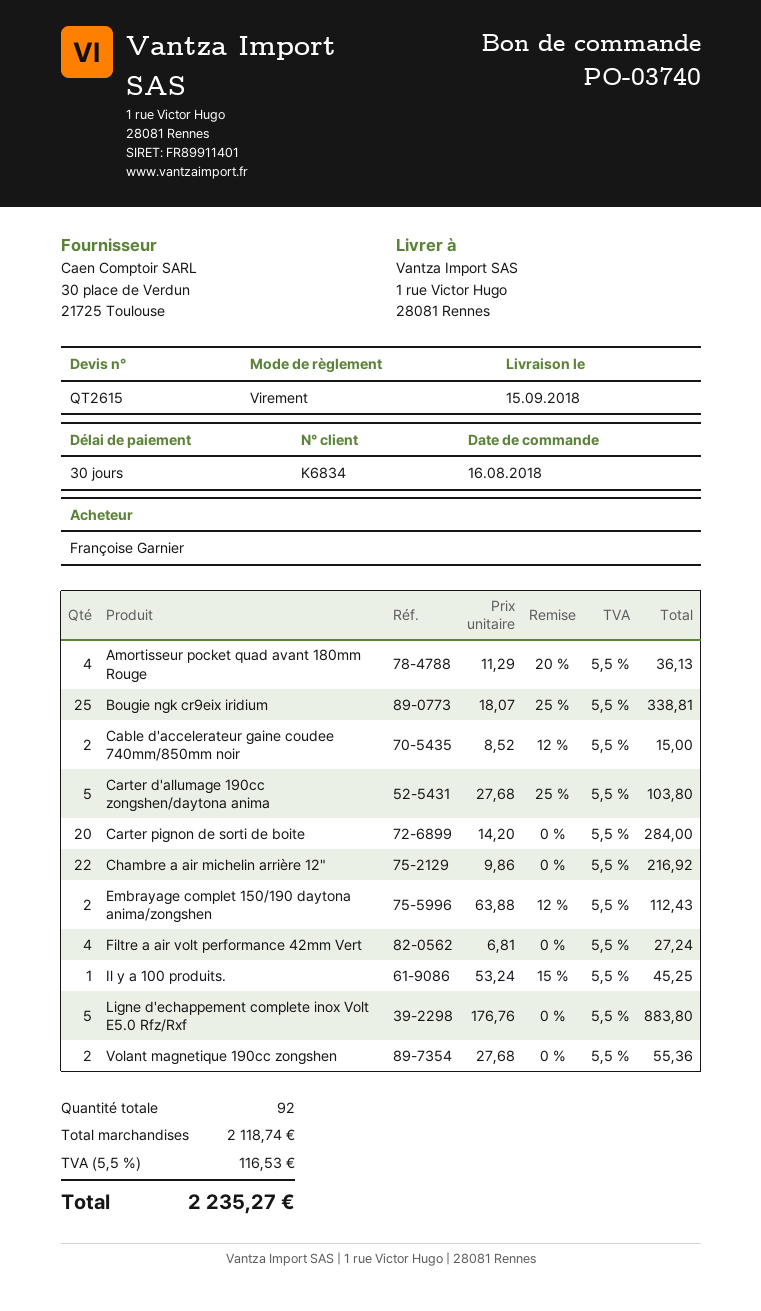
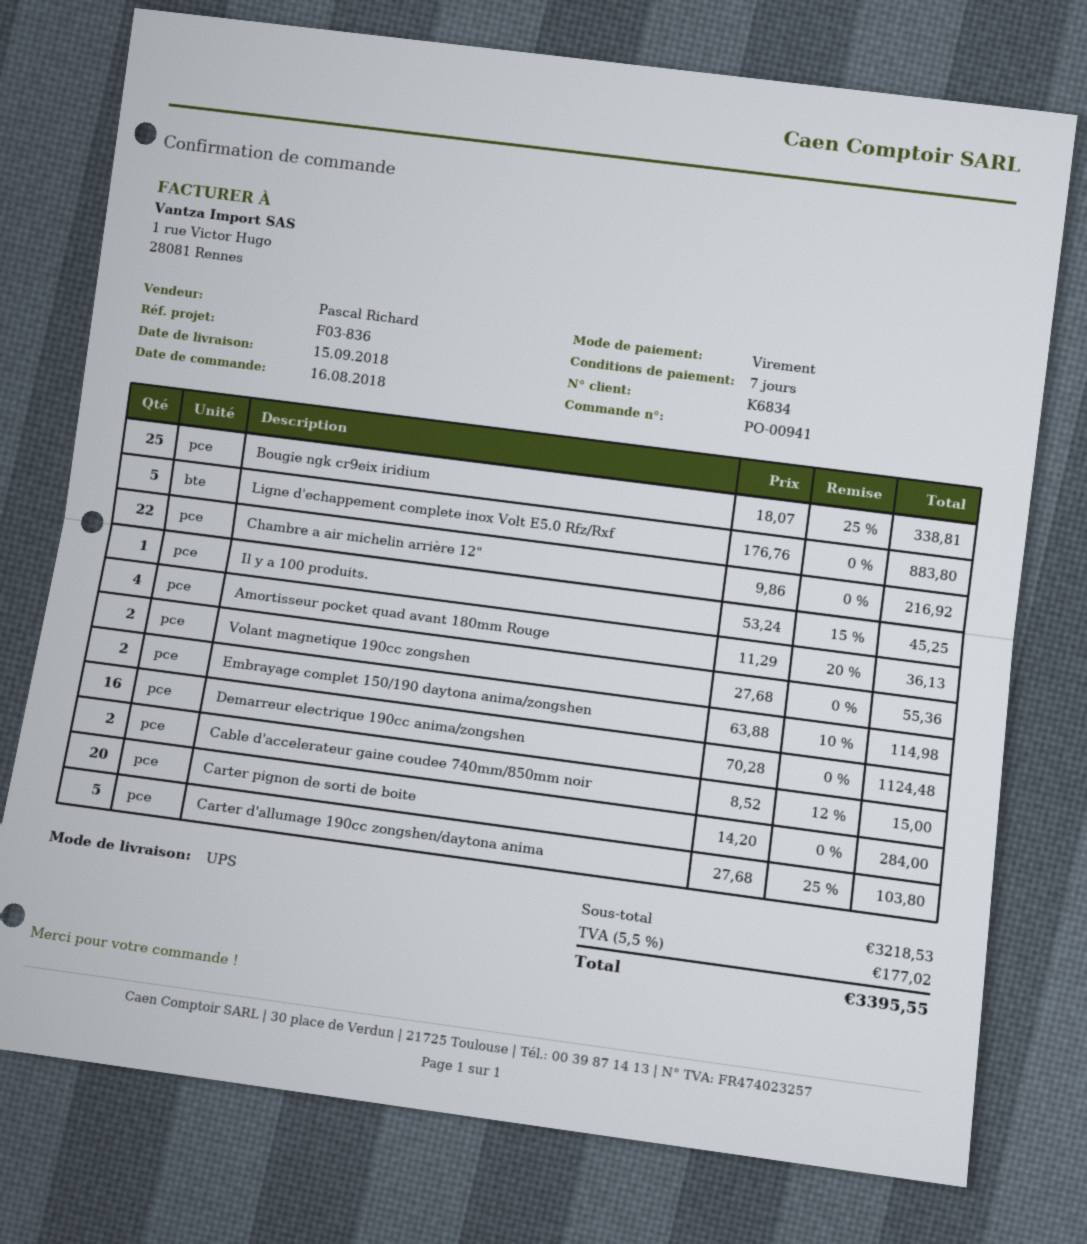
order number: PO-03740 -> PO-00941
payment terms: 30 days -> 7 days
Embrayage complet 150/190 daytona anima/zongshen: 2 x 63.88 - 12% = 112.43 -> 2 x 63.88 - 10% = 114.98
Filtre a air volt performance 42mm Vert: 4 x 6.81 = 27.24 -> none
Demarreur electrique 190cc anima/zongshen: none -> 16 x 70.28 = 1124.48
subtotal: 2118.74 -> 3218.53
tax: 5.5% = 116.53 -> 5.5% = 177.02
total: 2235.27 -> 3395.55

